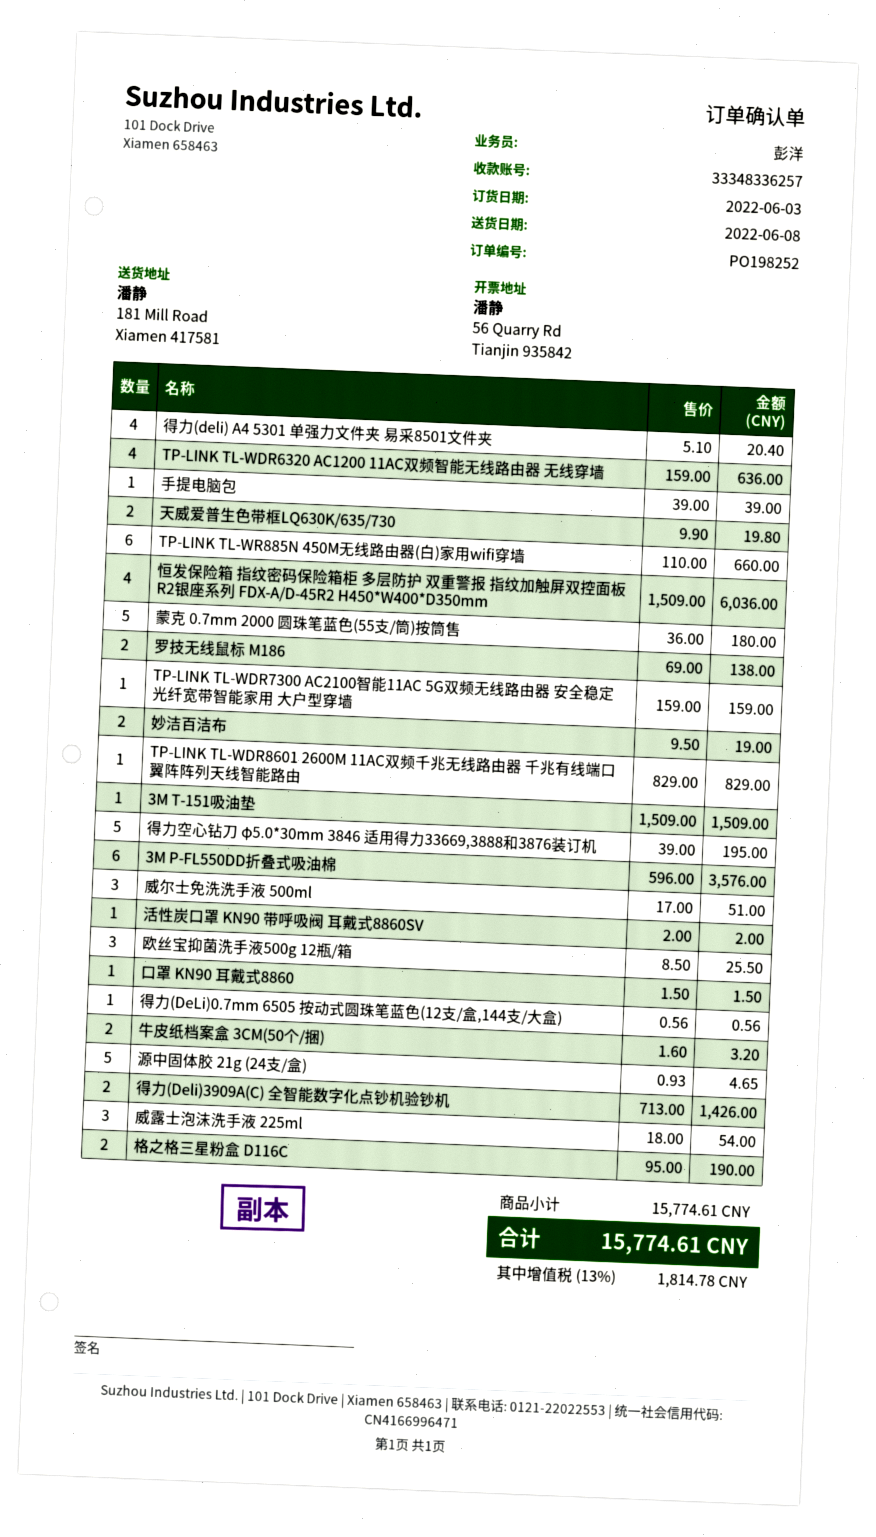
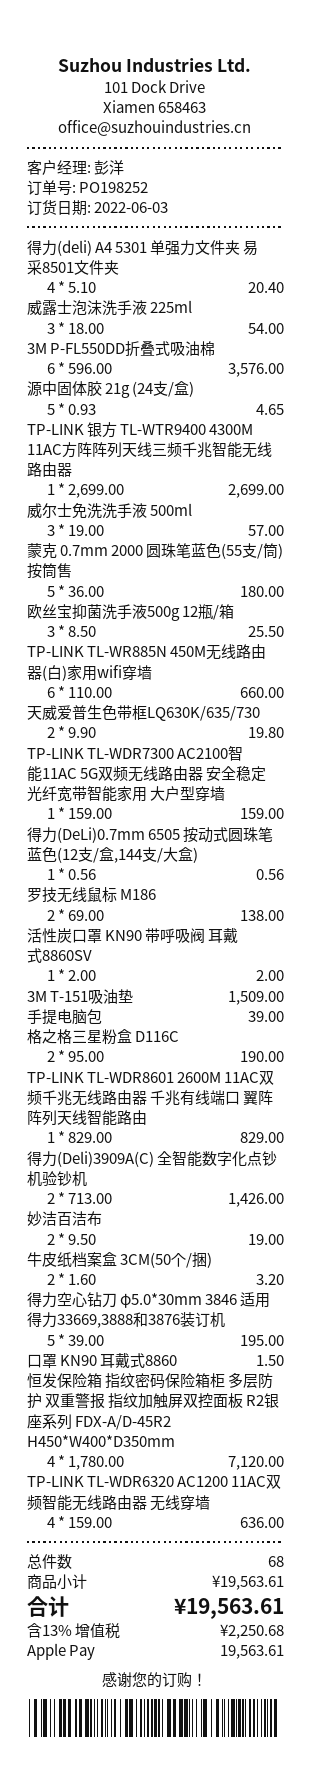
恒发保险箱 指纹密码保险箱柜 多层防护 双重警报 指纹加触屏双控面板 R2银座系列 FDX-A/D-45R2 H450*W400*D350mm: 4 x 1509.00 = 6036.00 -> 4 x 1780.00 = 7120.00
威尔士免洗洗手液 500ml: 3 x 17.00 = 51.00 -> 3 x 19.00 = 57.00
TP-LINK 银方 TL-WTR9400 4300M 11AC方阵阵列天线三频千兆智能无线路由器: none -> 1 x 2699.00 = 2699.00
subtotal: 15774.61 -> 19563.61
tax: 13% = 1814.78 -> 13% = 2250.68
total: 15774.61 -> 19563.61

